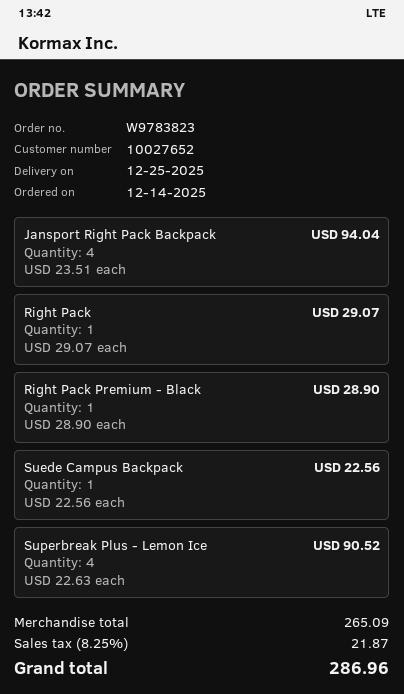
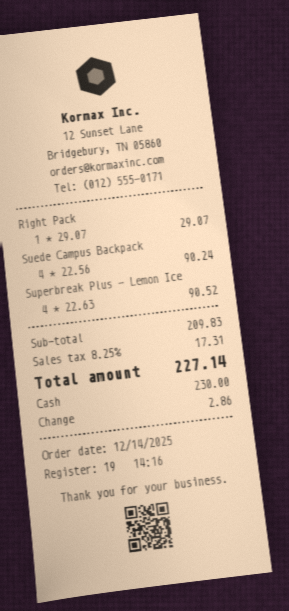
Jansport Right Pack Backpack: 4 x 23.51 = 94.04 -> none
Right Pack Premium - Black: 1 x 28.90 = 28.90 -> none
Suede Campus Backpack: 1 x 22.56 = 22.56 -> 4 x 22.56 = 90.24
subtotal: 265.09 -> 209.83
tax: 8.25% = 21.87 -> 8.25% = 17.31
total: 286.96 -> 227.14

